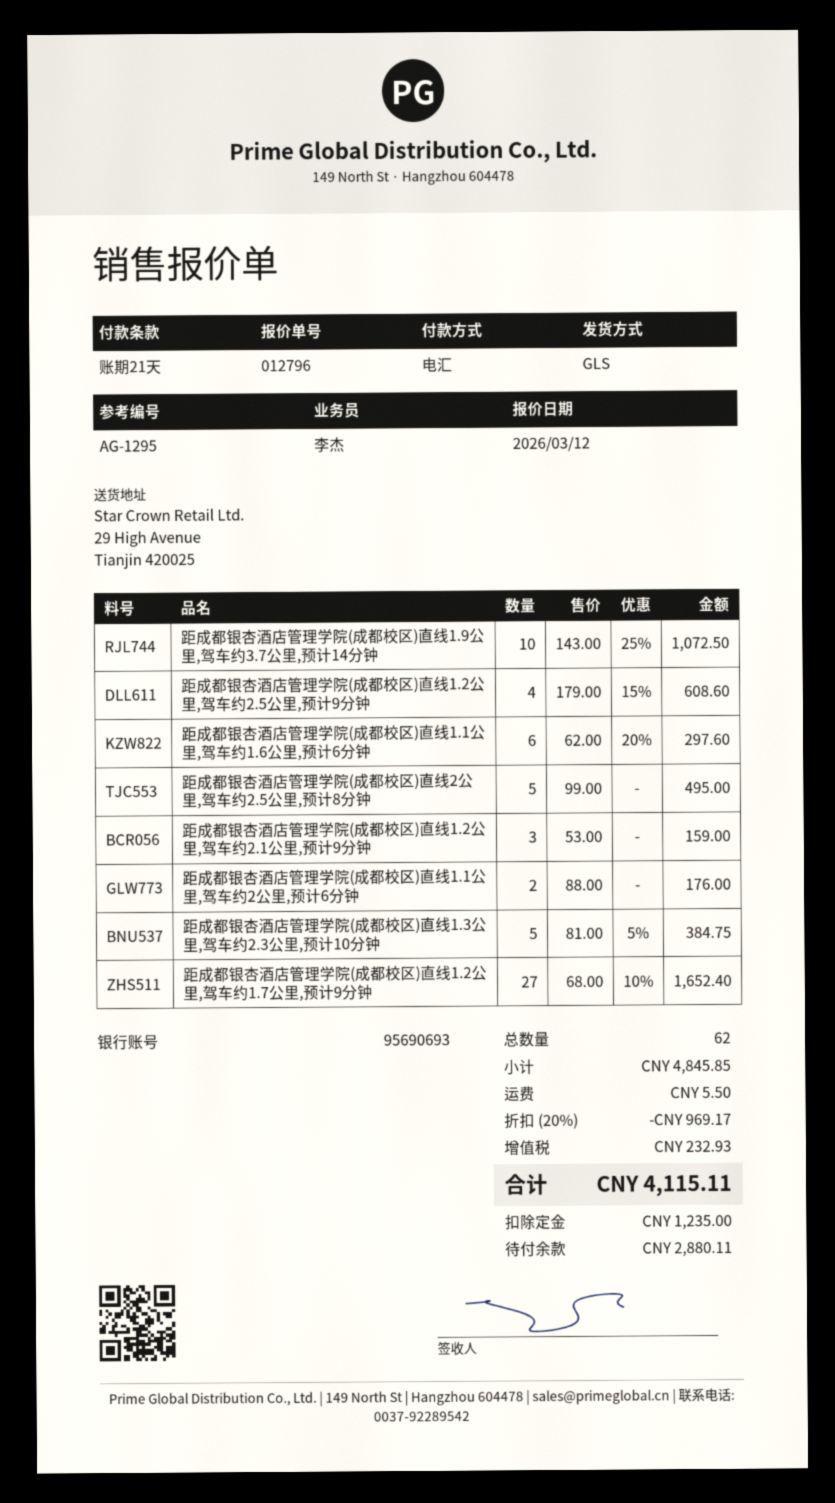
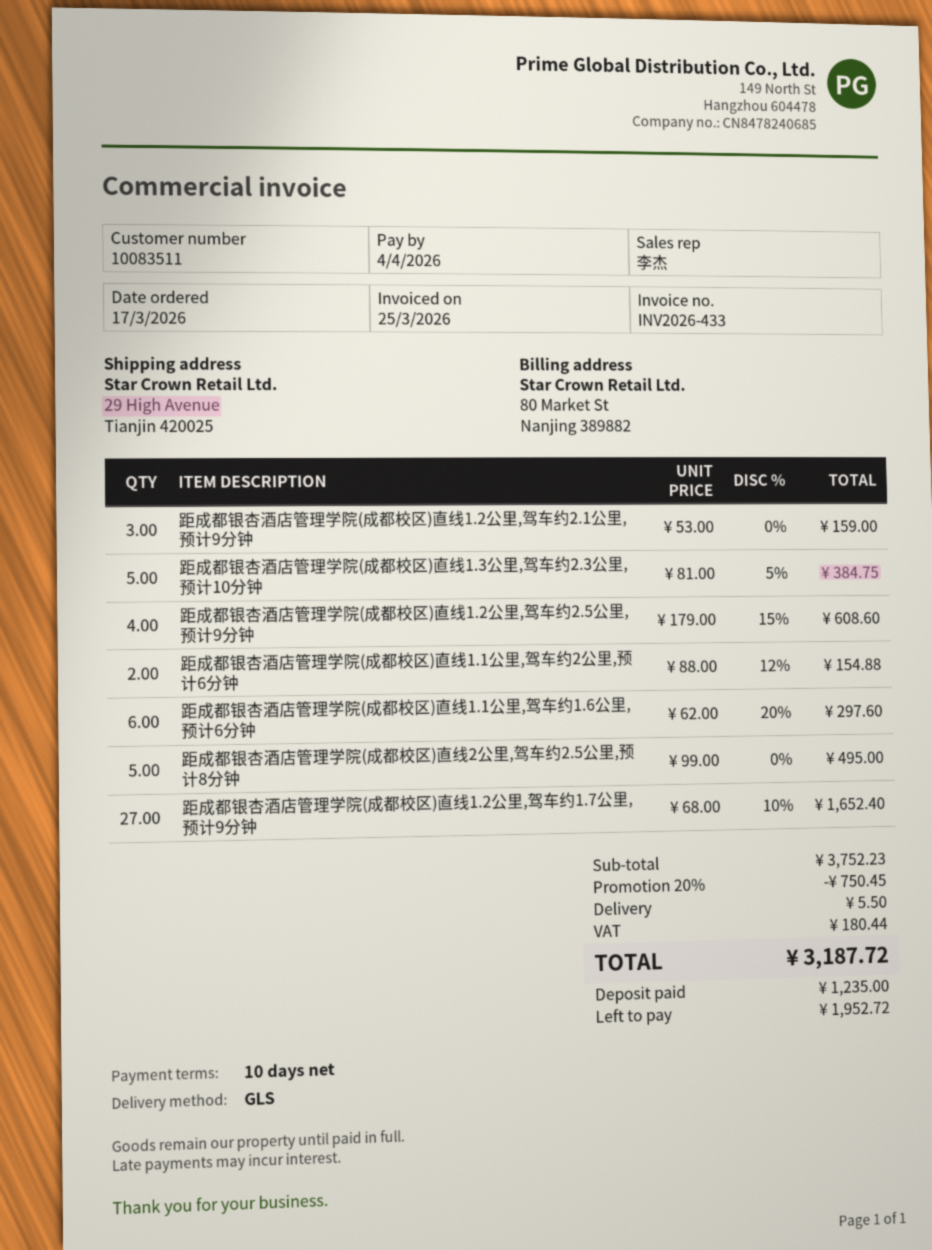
payment terms: 21 days -> 10 days
距成都银杏酒店管理学院(成都校区)直线1.9公里,驾车约3.7公里,预计14分钟: 10 x 143.00 - 25% = 1072.50 -> none
距成都银杏酒店管理学院(成都校区)直线1.1公里,驾车约2公里,预计6分钟: 2 x 88.00 = 176.00 -> 2 x 88.00 - 12% = 154.88
subtotal: 4845.85 -> 3752.23
discount: 20% = 969.17 -> 20% = 750.45
tax: 232.93 -> 180.44
total: 4115.11 -> 3187.72
balance: 2880.11 -> 1952.72

